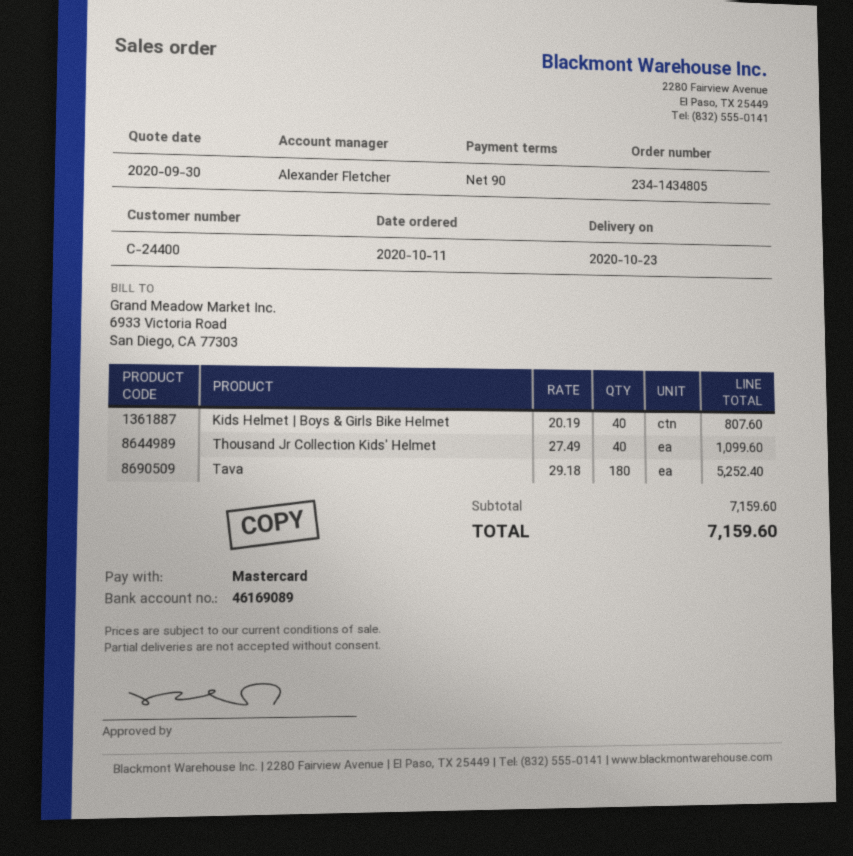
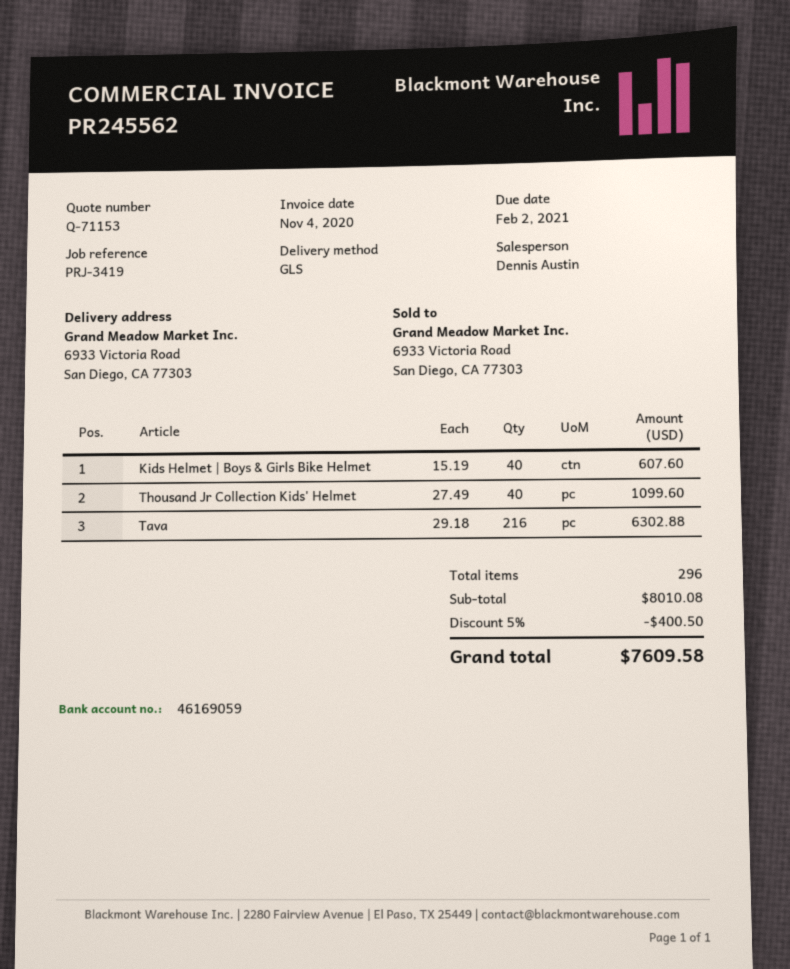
sales rep: Alexander Fletcher -> Dennis Austin
bank account: 46169089 -> 46169059
Kids Helmet | Boys & Girls Bike Helmet: 40 x 20.19 = 807.60 -> 40 x 15.19 = 607.60
Tava: 180 x 29.18 = 5252.40 -> 216 x 29.18 = 6302.88
subtotal: 7159.60 -> 8010.08
discount: none -> 5% = 400.50
total: 7159.60 -> 7609.58

